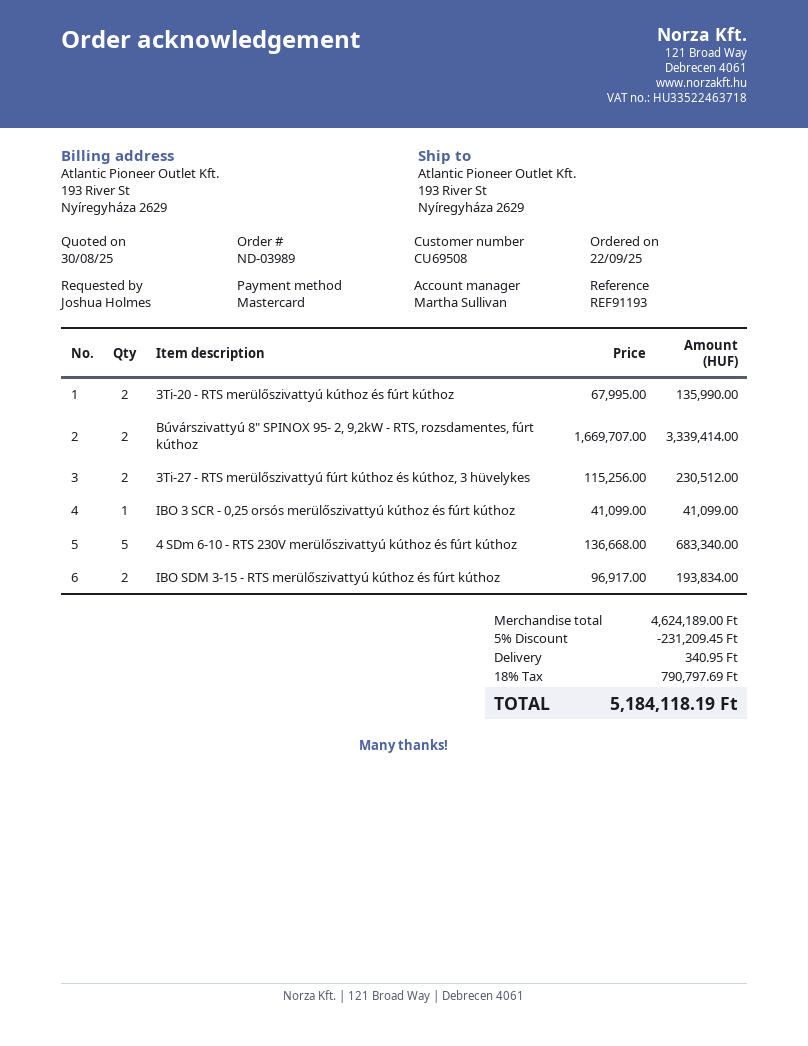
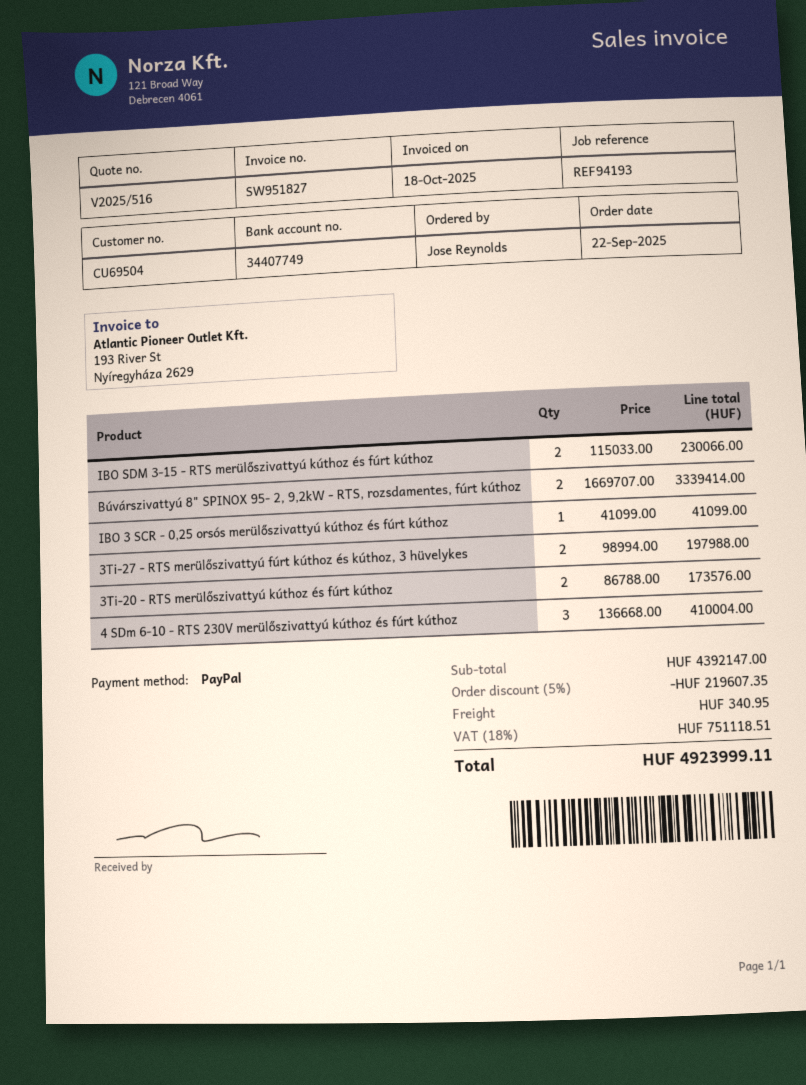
customer number: CU69508 -> CU69504
reference: REF91193 -> REF94193
ordered by: Joshua Holmes -> Jose Reynolds
payment method: Mastercard -> PayPal
3Ti-20 - RTS merülőszivattyú kúthoz és fúrt kúthoz: 2 x 67995.00 = 135990.00 -> 2 x 86788.00 = 173576.00
3Ti-27 - RTS merülőszivattyú fúrt kúthoz és kúthoz, 3 hüvelykes: 2 x 115256.00 = 230512.00 -> 2 x 98994.00 = 197988.00
4 SDm 6-10 - RTS 230V merülőszivattyú kúthoz és fúrt kúthoz: 5 x 136668.00 = 683340.00 -> 3 x 136668.00 = 410004.00
IBO SDM 3-15 - RTS merülőszivattyú kúthoz és fúrt kúthoz: 2 x 96917.00 = 193834.00 -> 2 x 115033.00 = 230066.00
subtotal: 4624189.00 -> 4392147.00
discount: 5% = 231209.45 -> 5% = 219607.35
tax: 18% = 790797.69 -> 18% = 751118.51
total: 5184118.19 -> 4923999.11

